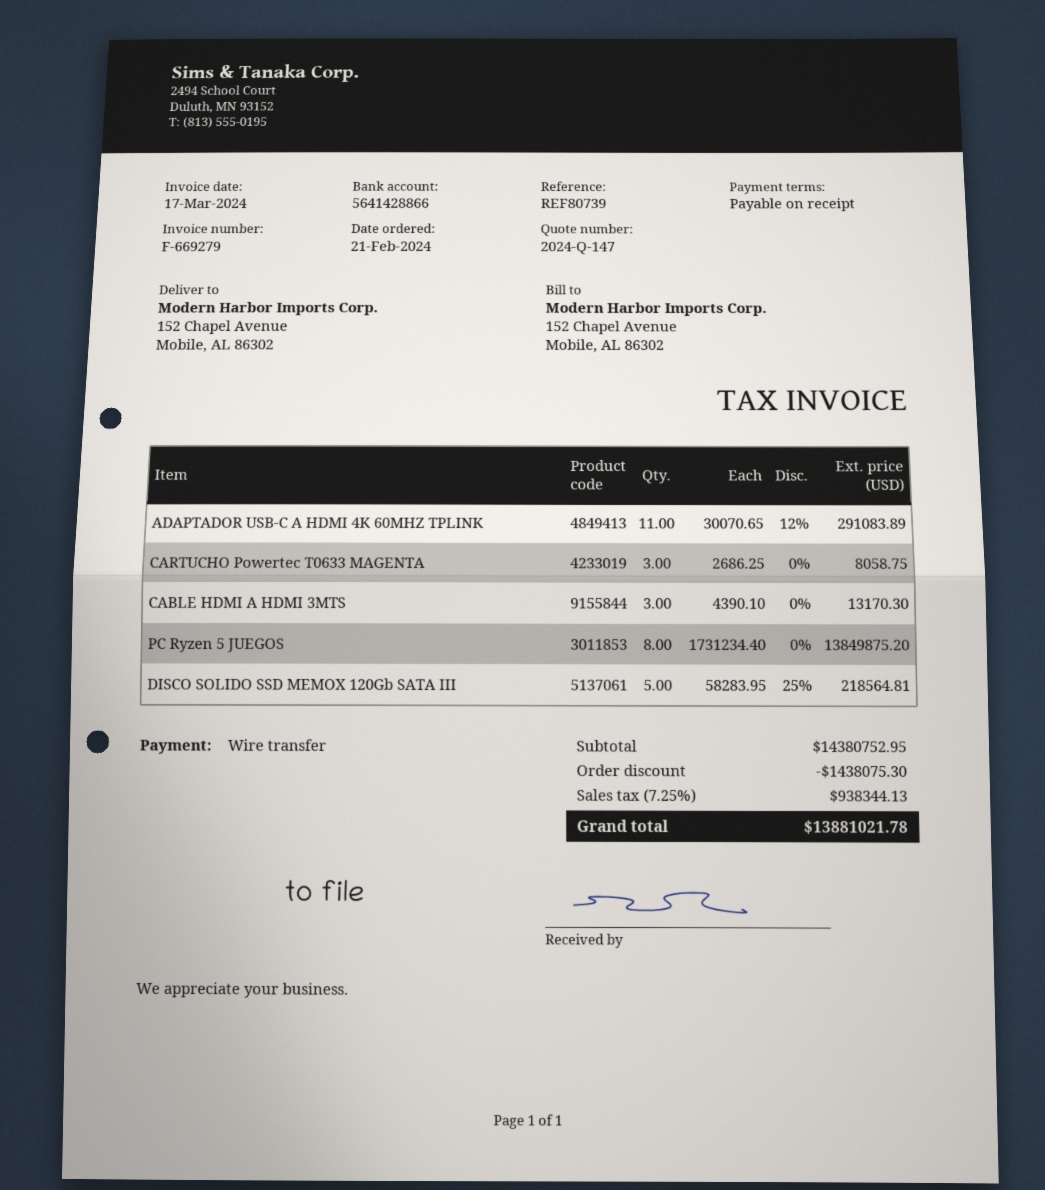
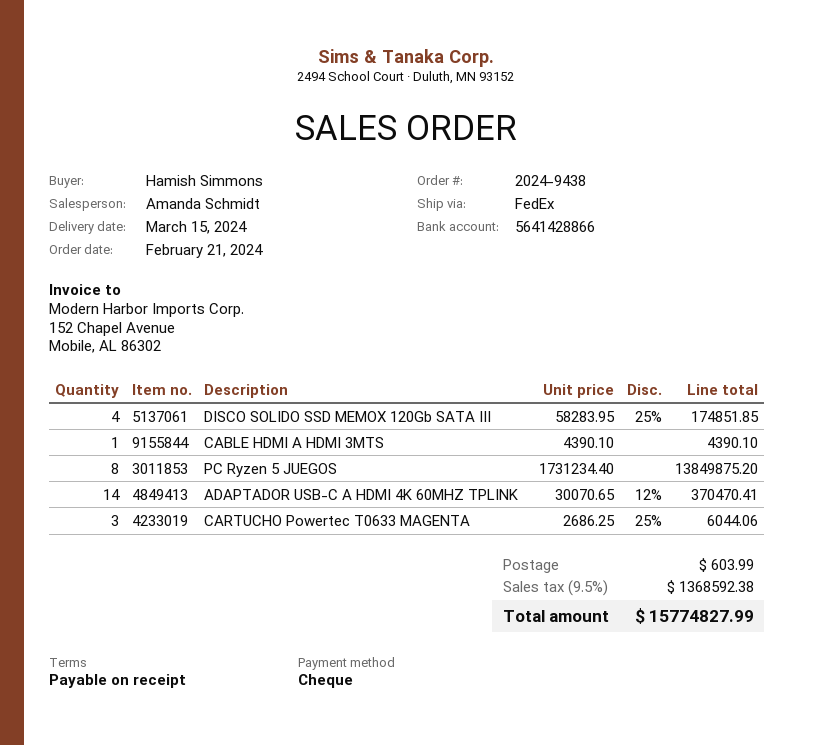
payment method: bank transfer -> cheque
ADAPTADOR USB-C A HDMI 4K 60MHZ TPLINK: 11 x 30070.65 - 12% = 291083.89 -> 14 x 30070.65 - 12% = 370470.41
CARTUCHO Powertec T0633 MAGENTA: 3 x 2686.25 = 8058.75 -> 3 x 2686.25 - 25% = 6044.06
CABLE HDMI A HDMI 3MTS: 3 x 4390.10 = 13170.30 -> 1 x 4390.10 = 4390.10
DISCO SOLIDO SSD MEMOX 120Gb SATA III: 5 x 58283.95 - 25% = 218564.81 -> 4 x 58283.95 - 25% = 174851.85
discount: 1438075.30 -> none
shipping: none -> 603.99
tax: 7.25% = 938344.13 -> 9.5% = 1368592.38
total: 13881021.78 -> 15774827.99

